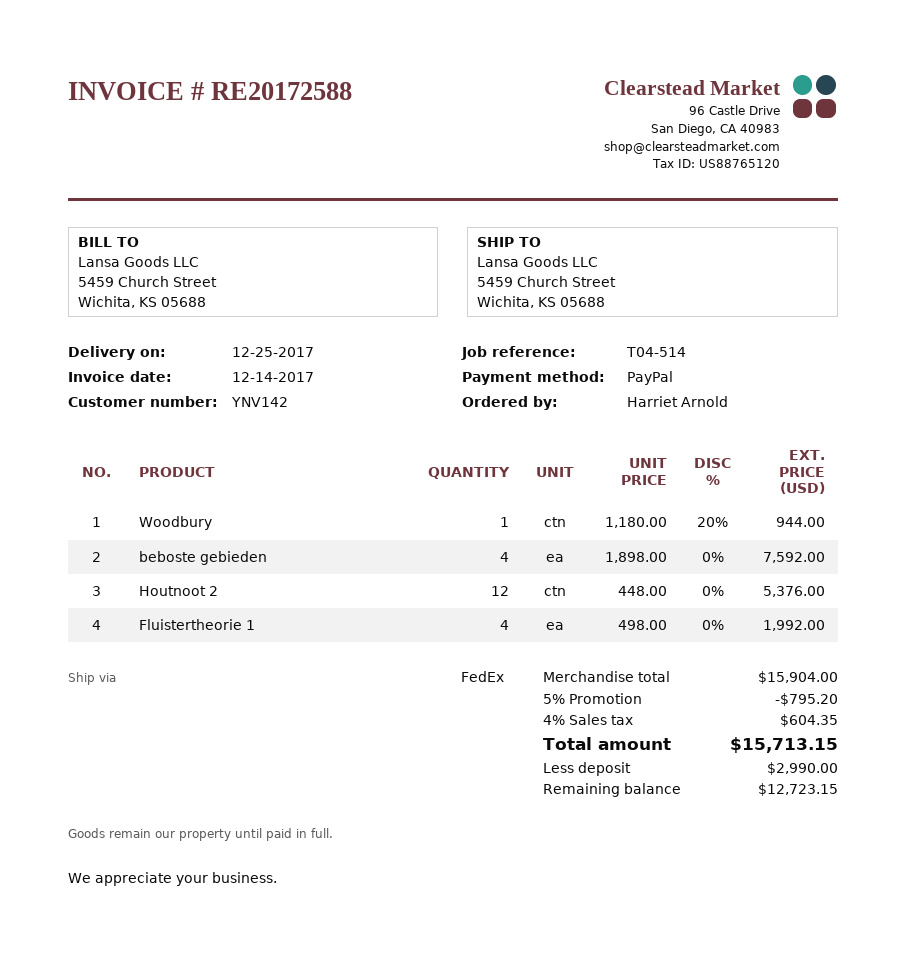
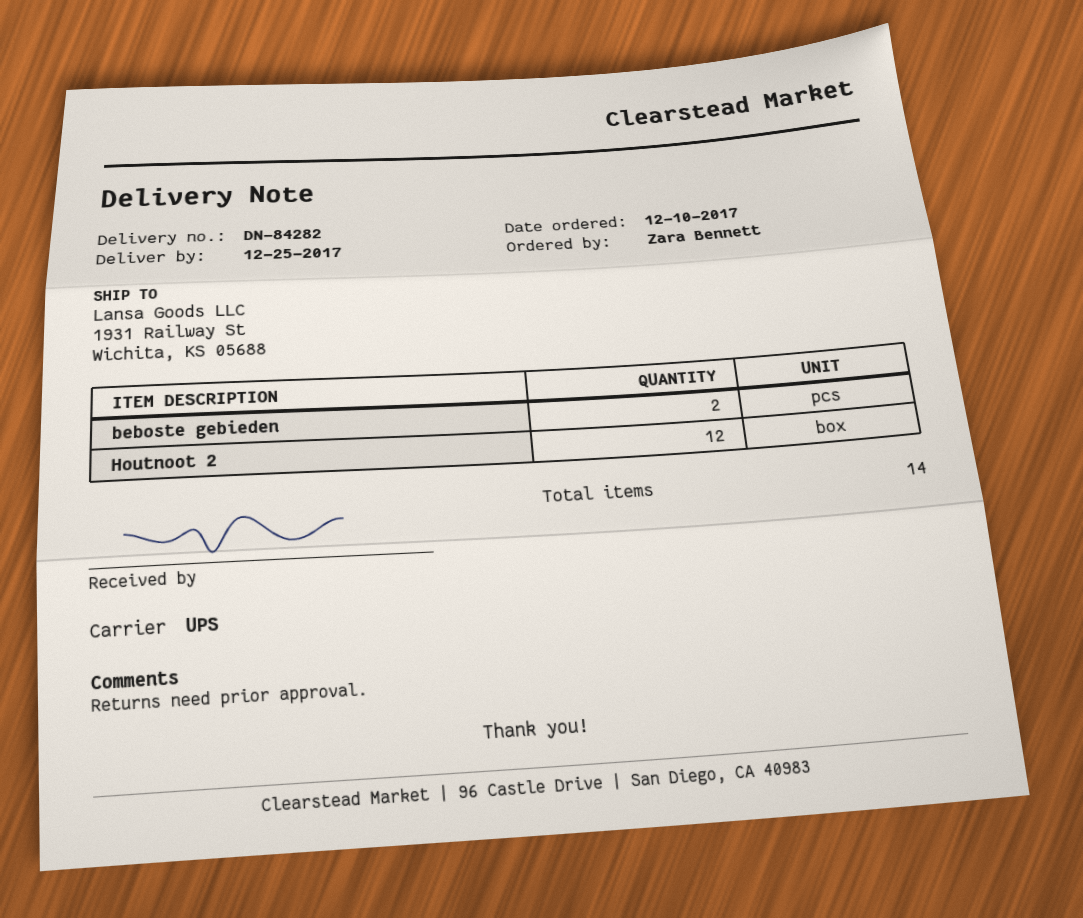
ordered by: Harriet Arnold -> Zara Bennett
shipping method: FedEx -> UPS
ship to: 5459 Church Street, Wichita, KS 05688 -> 1931 Railway St, Wichita, KS 05688
Woodbury: 1 -> none
beboste gebieden: 4 -> 2
Fluistertheorie 1: 4 -> none

